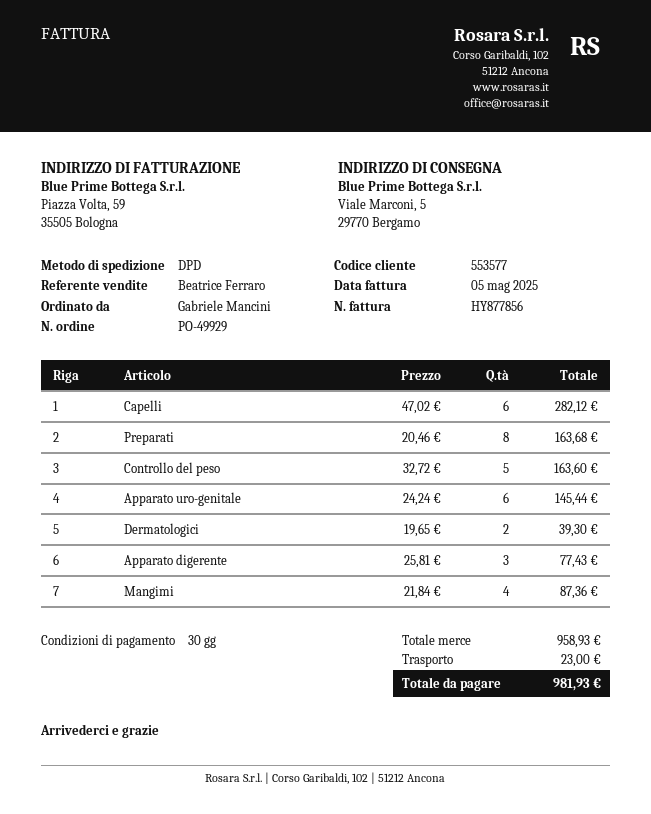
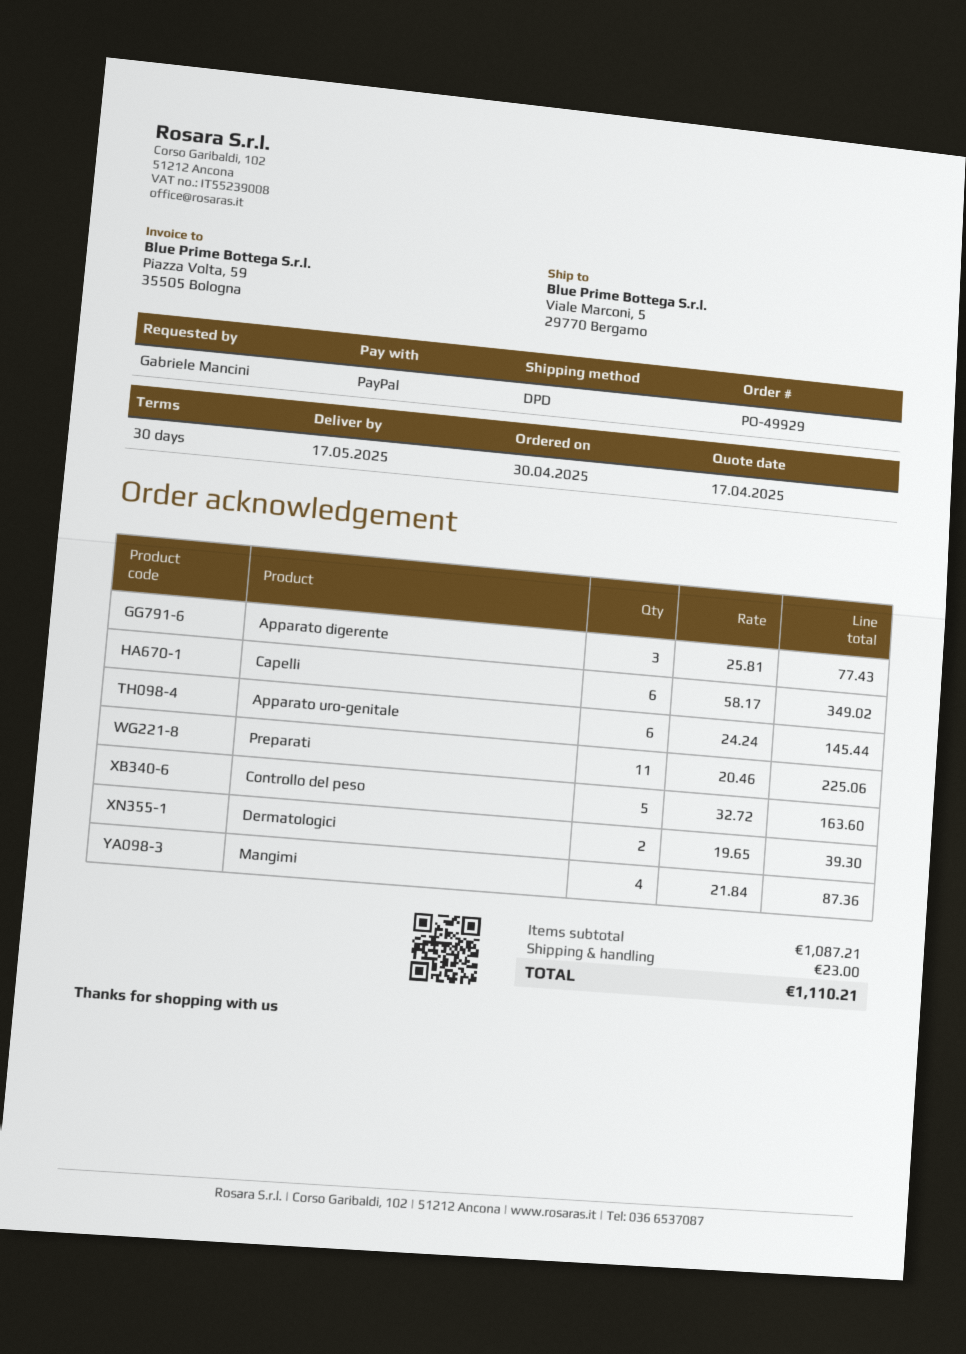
Capelli: 6 x 47.02 = 282.12 -> 6 x 58.17 = 349.02
Preparati: 8 x 20.46 = 163.68 -> 11 x 20.46 = 225.06
subtotal: 958.93 -> 1087.21
total: 981.93 -> 1110.21

